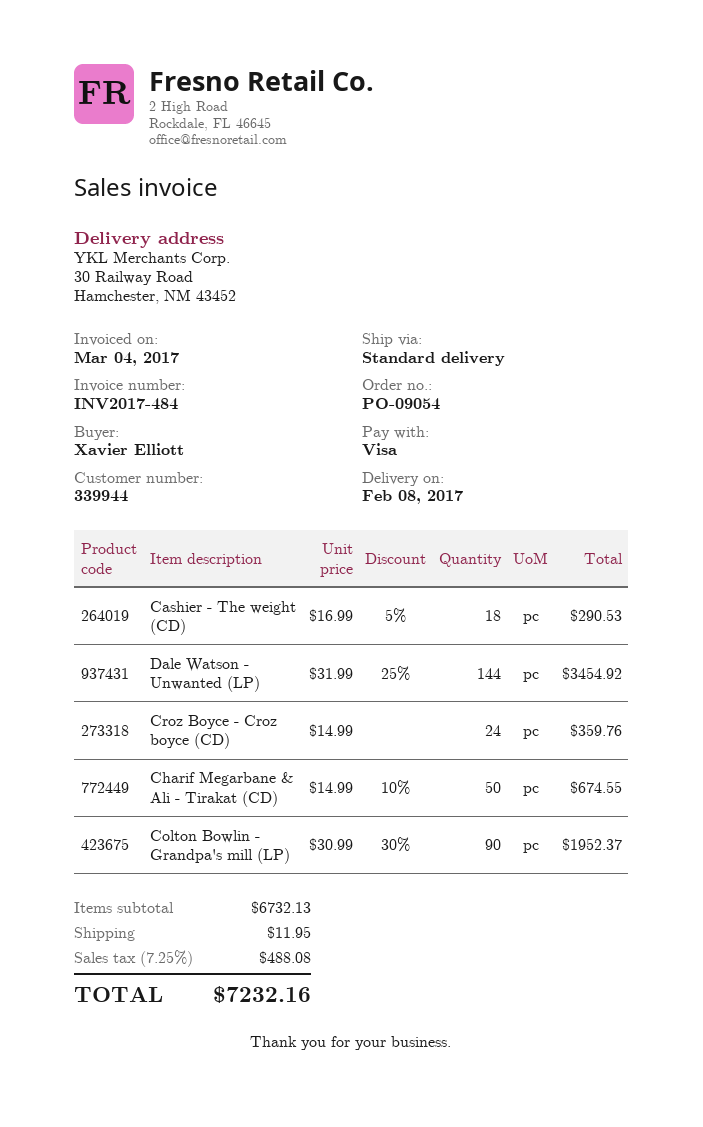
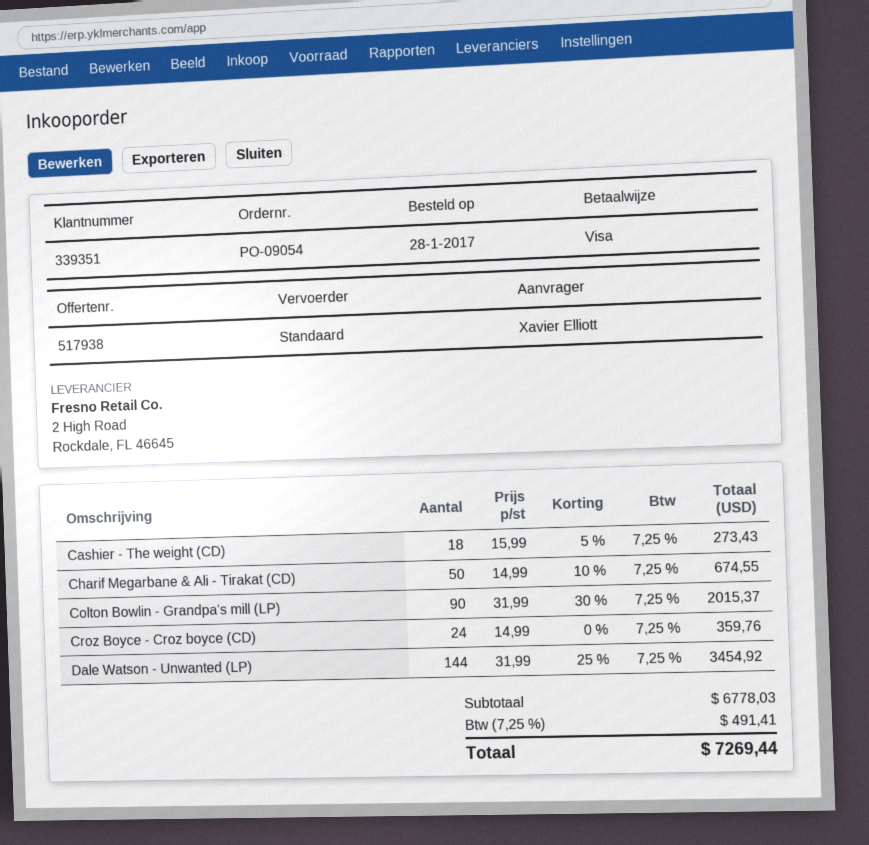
customer number: 339944 -> 339351
Cashier - The weight (CD): 18 x 16.99 - 5% = 290.53 -> 18 x 15.99 - 5% = 273.43
Colton Bowlin - Grandpa's mill (LP): 90 x 30.99 - 30% = 1952.37 -> 90 x 31.99 - 30% = 2015.37
subtotal: 6732.13 -> 6778.03
shipping: 11.95 -> none
tax: 7.25% = 488.08 -> 7.25% = 491.41
total: 7232.16 -> 7269.44

